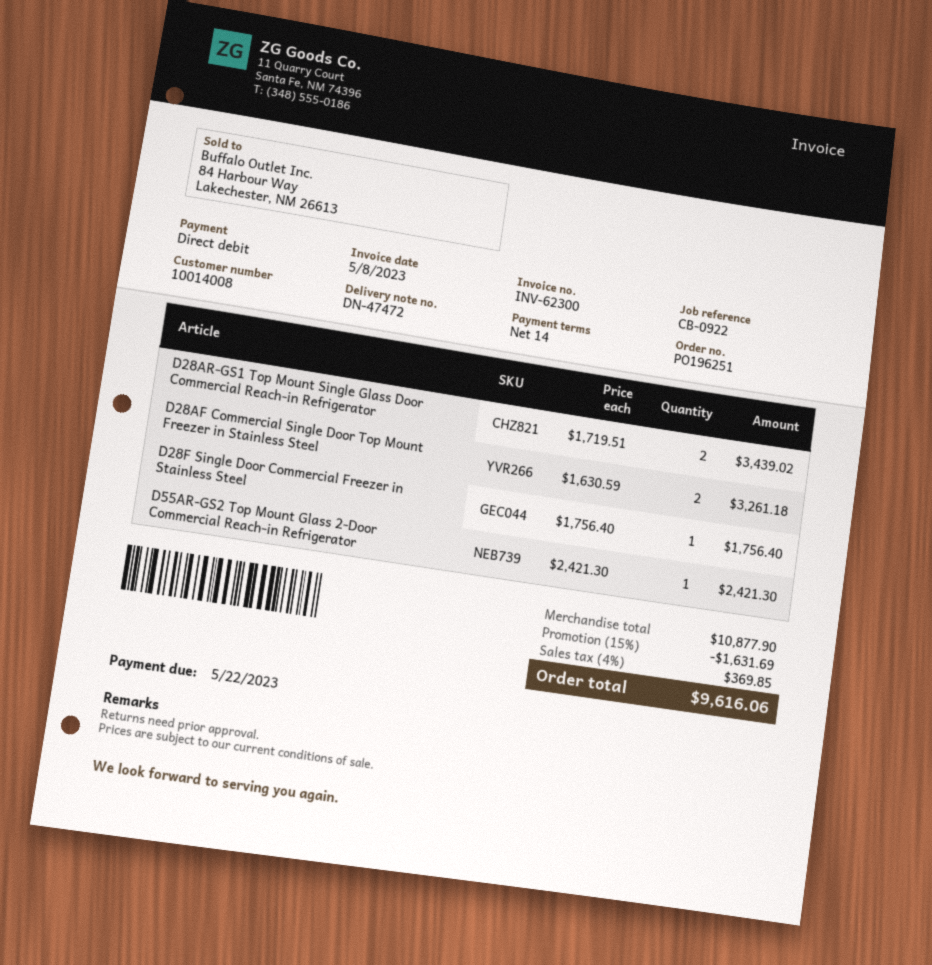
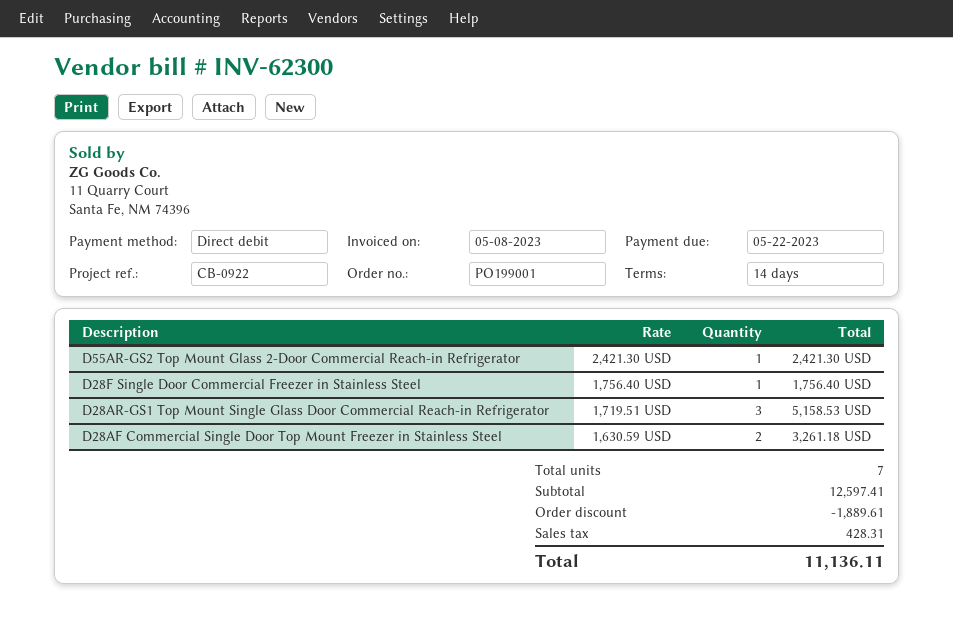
order number: PO196251 -> PO199001
D28AR-GS1 Top Mount Single Glass Door Commercial Reach-in Refrigerator: 2 x 1719.51 = 3439.02 -> 3 x 1719.51 = 5158.53
subtotal: 10877.90 -> 12597.41
discount: 1631.69 -> 1889.61
tax: 369.85 -> 428.31
total: 9616.06 -> 11136.11

